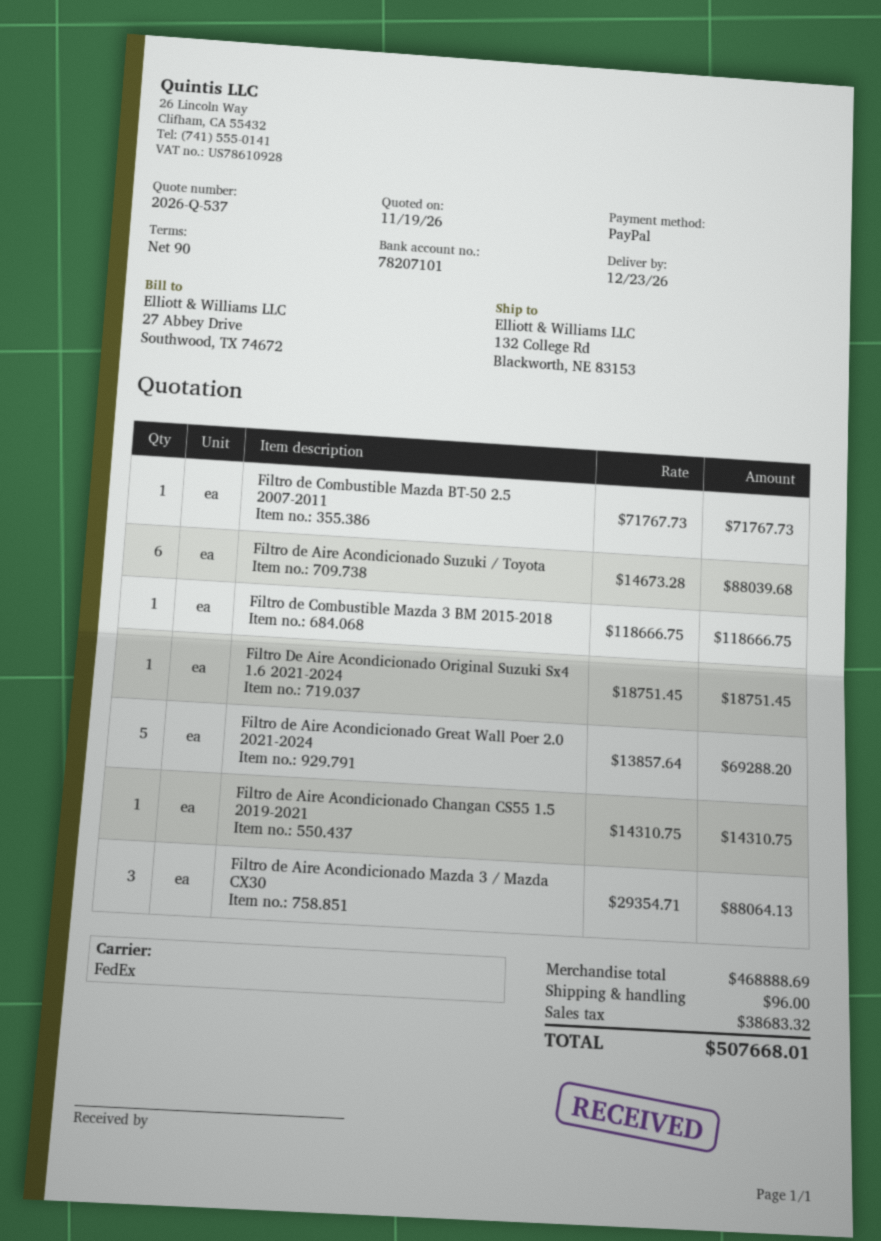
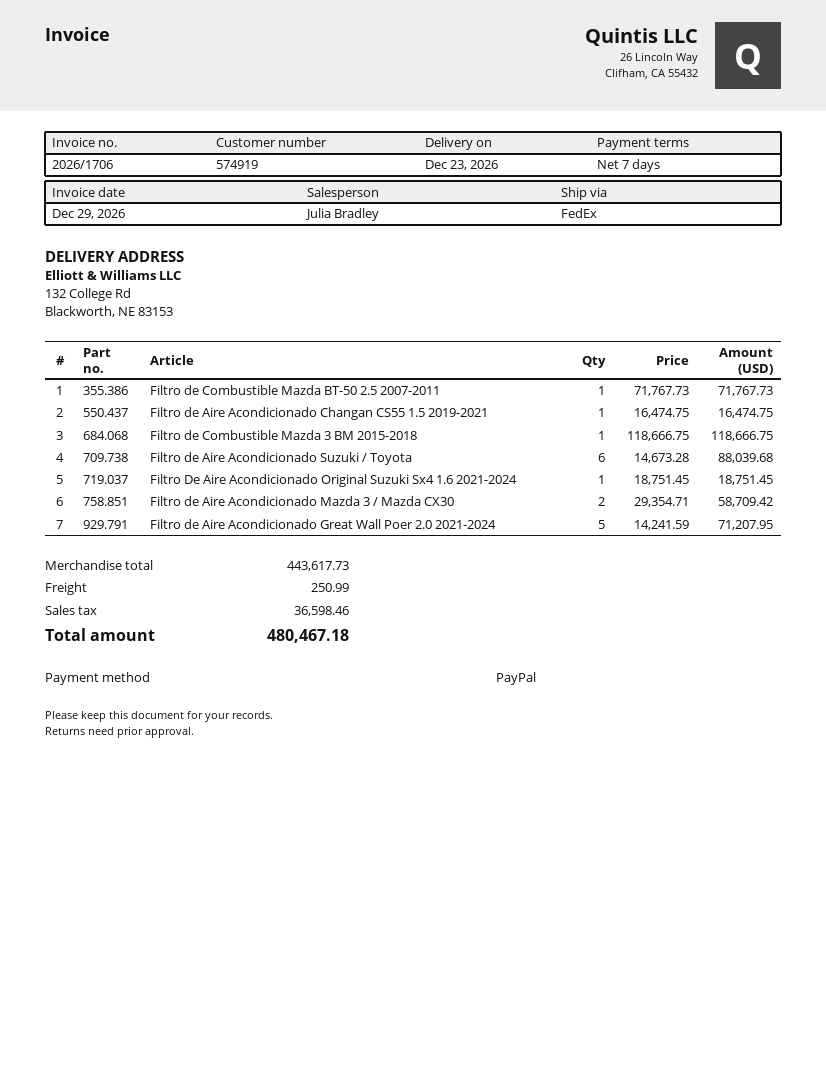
payment terms: 90 days -> 7 days
Filtro de Aire Acondicionado Great Wall Poer 2.0 2021-2024: 5 x 13857.64 = 69288.20 -> 5 x 14241.59 = 71207.95
Filtro de Aire Acondicionado Changan CS55 1.5 2019-2021: 1 x 14310.75 = 14310.75 -> 1 x 16474.75 = 16474.75
Filtro de Aire Acondicionado Mazda 3 / Mazda CX30: 3 x 29354.71 = 88064.13 -> 2 x 29354.71 = 58709.42
subtotal: 468888.69 -> 443617.73
shipping: 96.00 -> 250.99
tax: 38683.32 -> 36598.46
total: 507668.01 -> 480467.18

